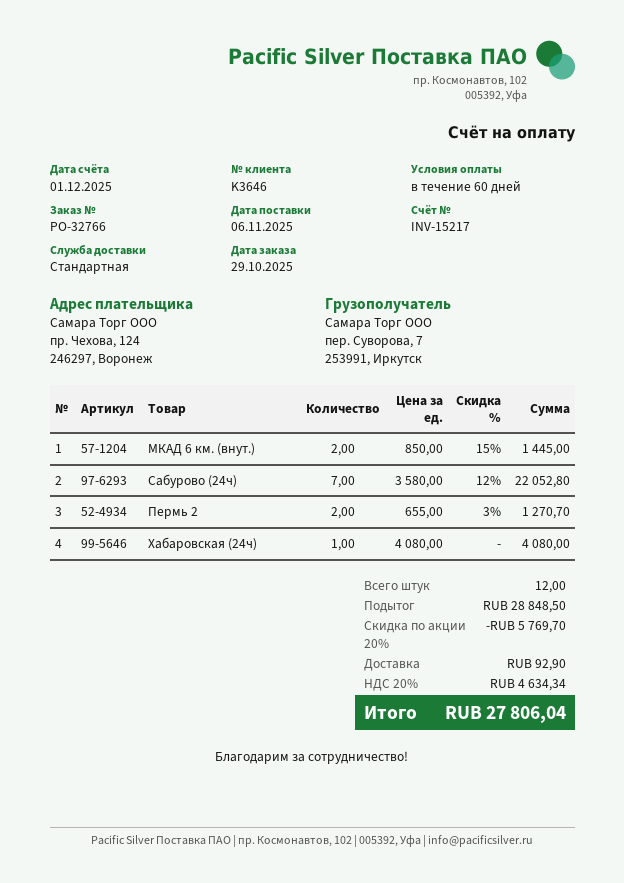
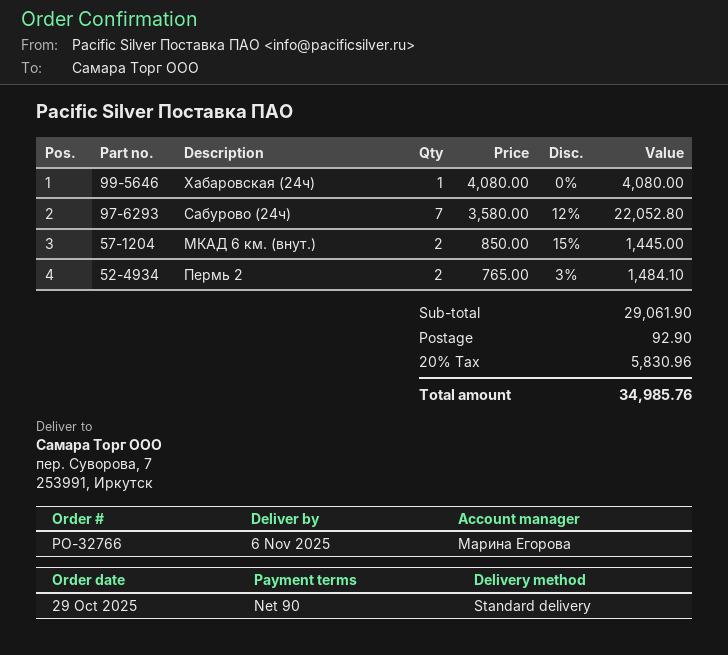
payment terms: 60 days -> 90 days
Пермь 2: 2 x 655.00 - 3% = 1270.70 -> 2 x 765.00 - 3% = 1484.10
subtotal: 28848.50 -> 29061.90
discount: 20% = 5769.70 -> none
tax: 20% = 4634.34 -> 20% = 5830.96
total: 27806.04 -> 34985.76

